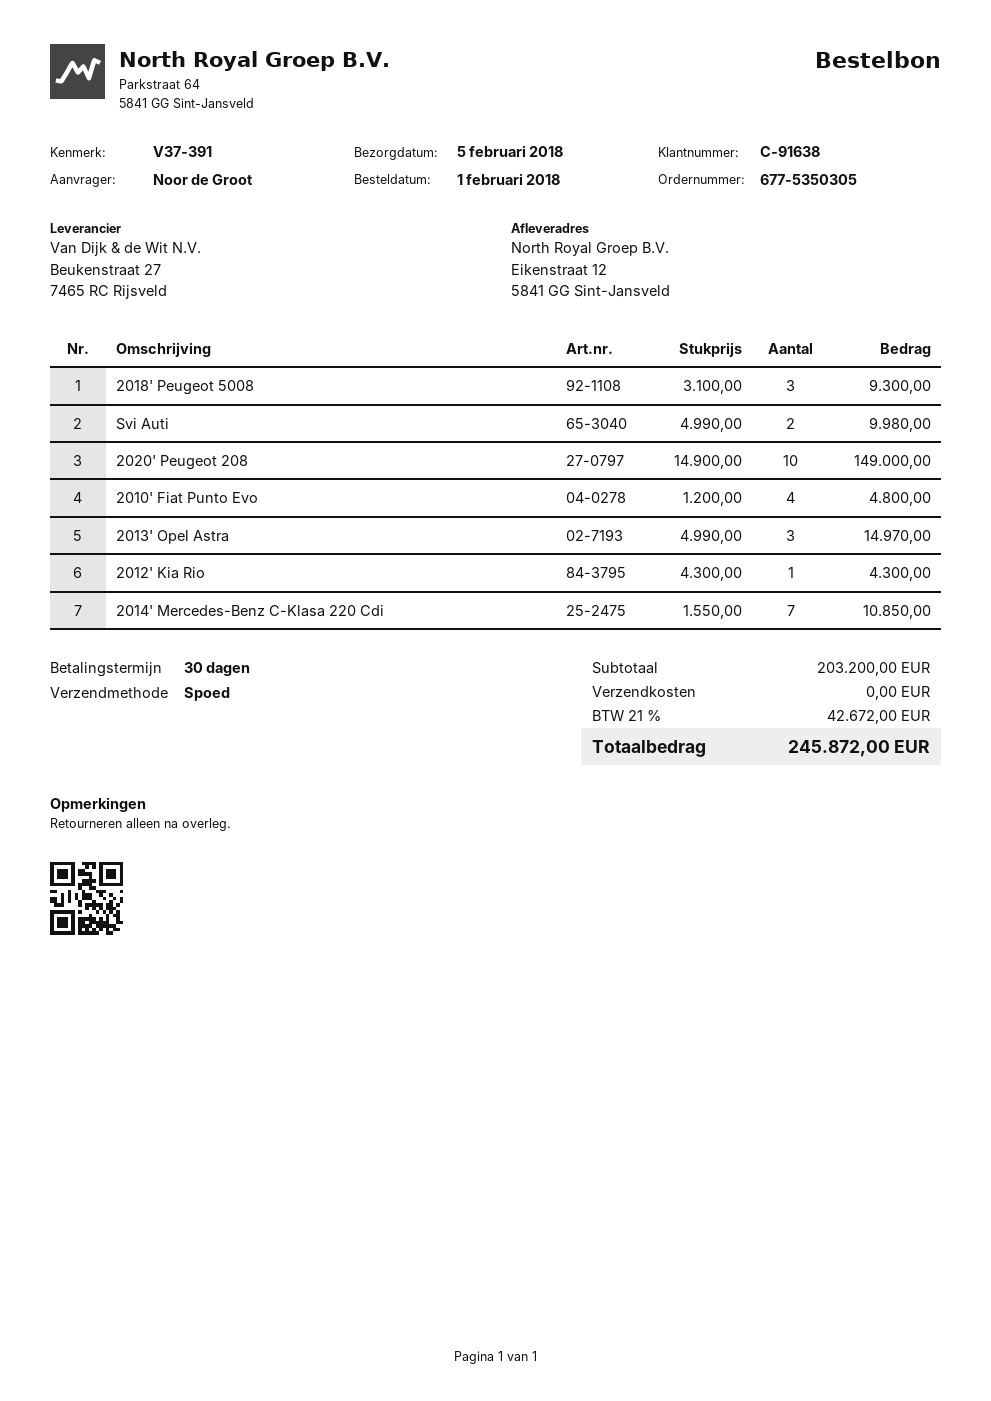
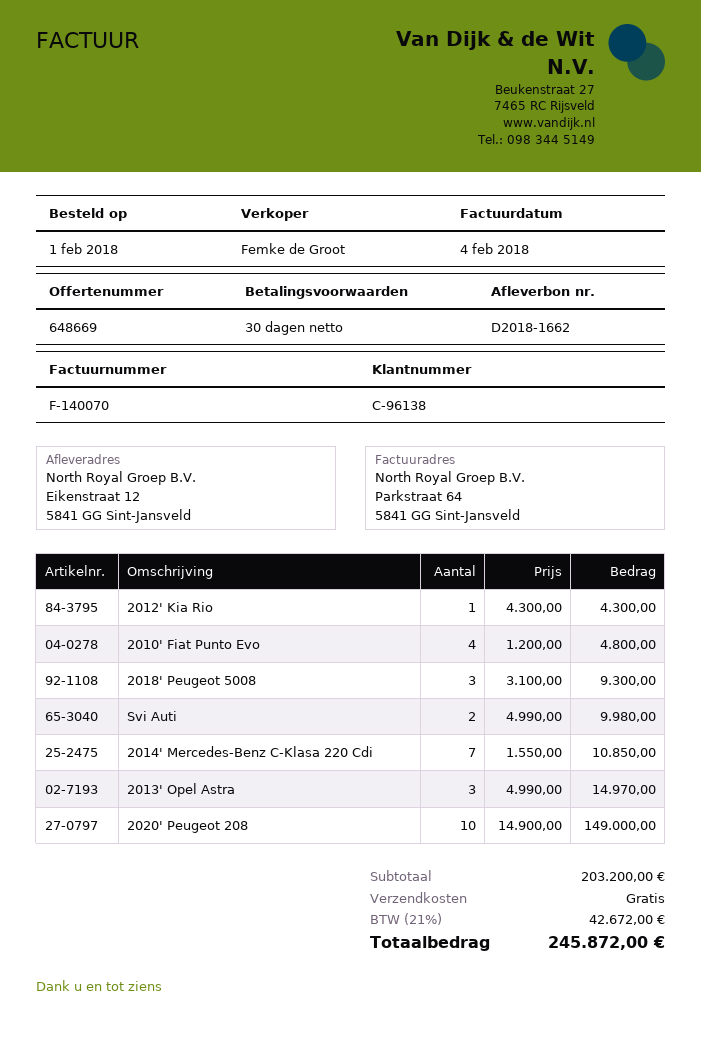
customer number: C-91638 -> C-96138

